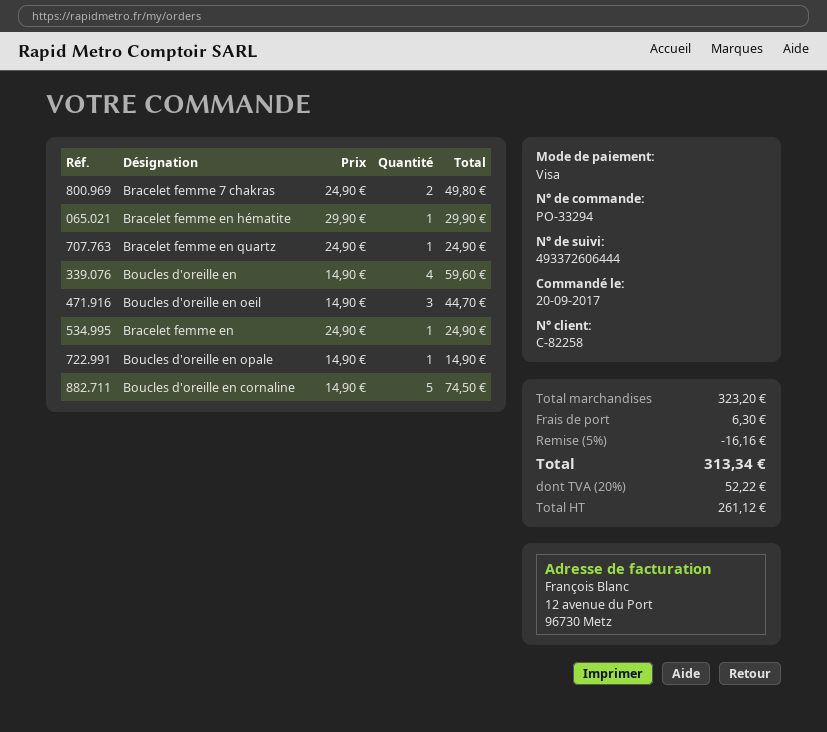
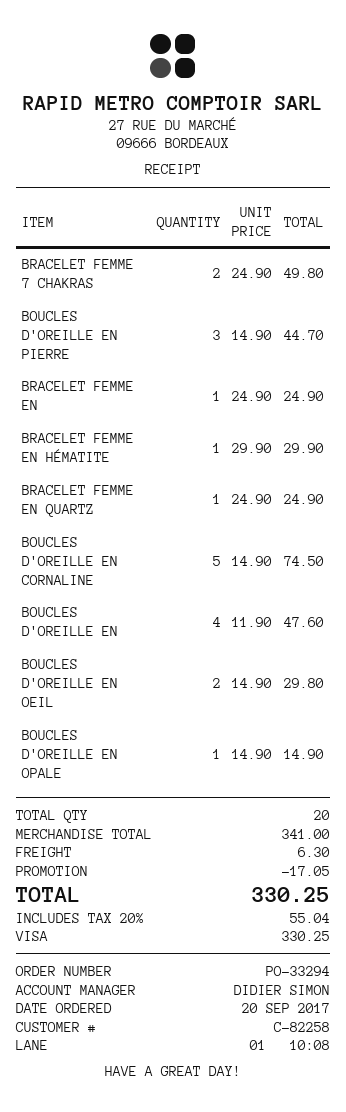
Boucles d'oreille en: 4 x 14.90 = 59.60 -> 4 x 11.90 = 47.60
Boucles d'oreille en oeil: 3 x 14.90 = 44.70 -> 2 x 14.90 = 29.80
BOUCLES D'OREILLE EN PIERRE: none -> 3 x 14.90 = 44.70
subtotal: 323.20 -> 341.00
discount: 16.16 -> 17.05
tax: 20% = 52.22 -> 20% = 55.04
total: 313.34 -> 330.25

